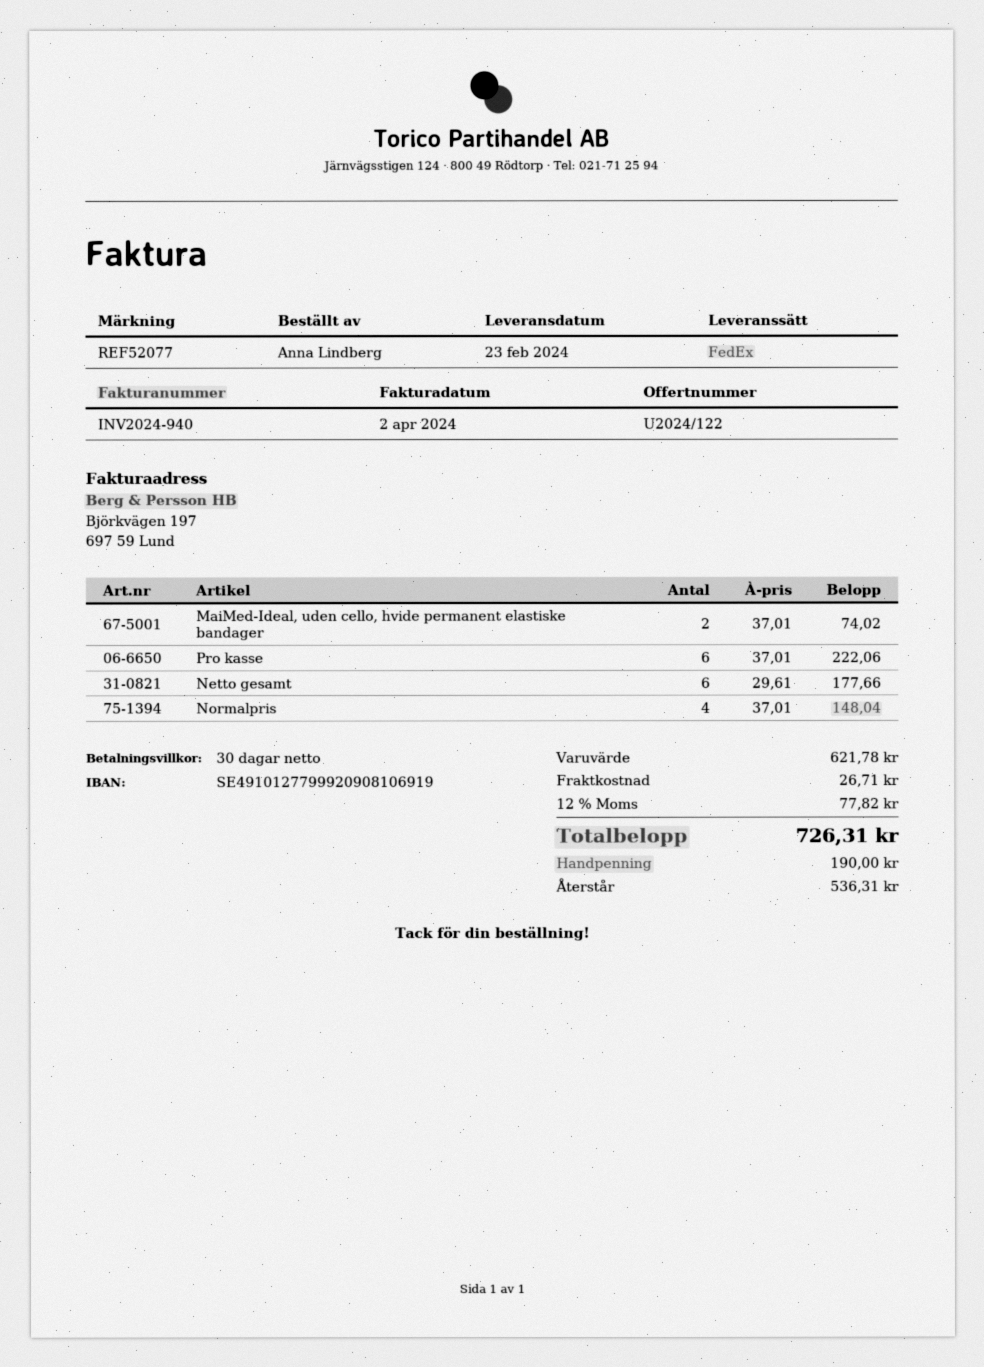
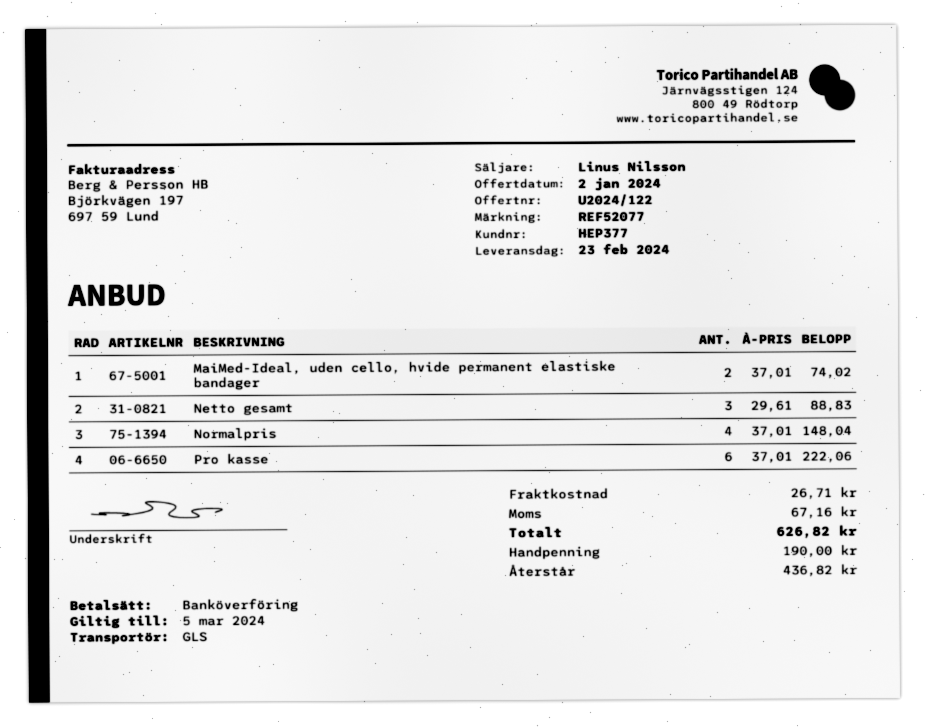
shipping method: FedEx -> GLS
Netto gesamt: 6 x 29.61 = 177.66 -> 3 x 29.61 = 88.83
tax: 77.82 -> 67.16
total: 726.31 -> 626.82
balance: 536.31 -> 436.82

